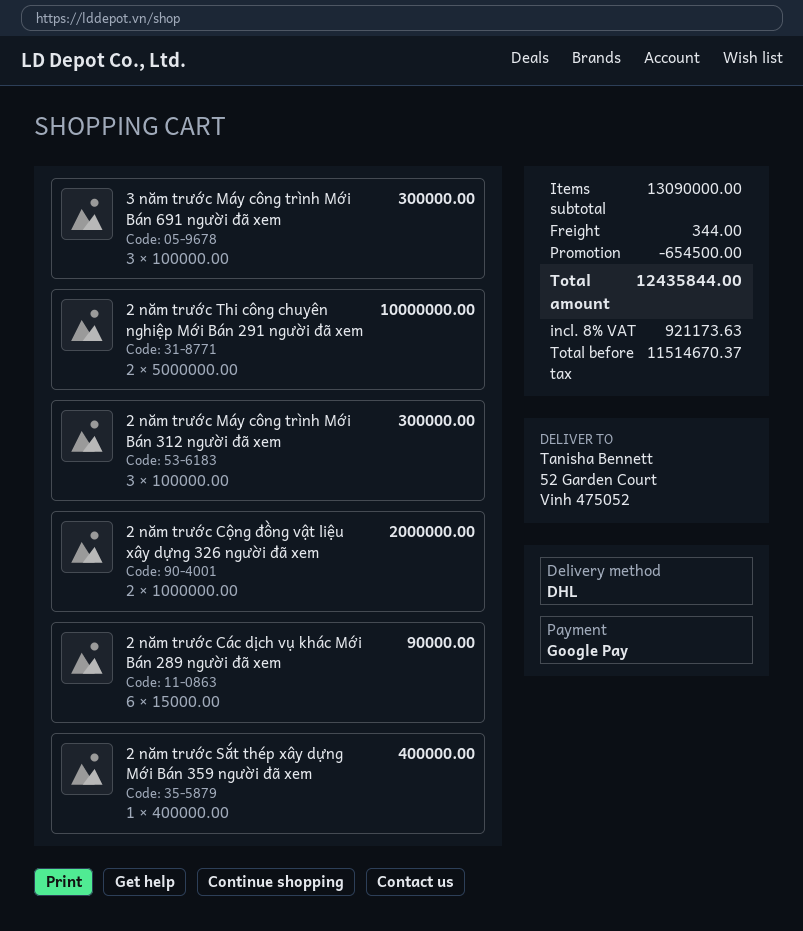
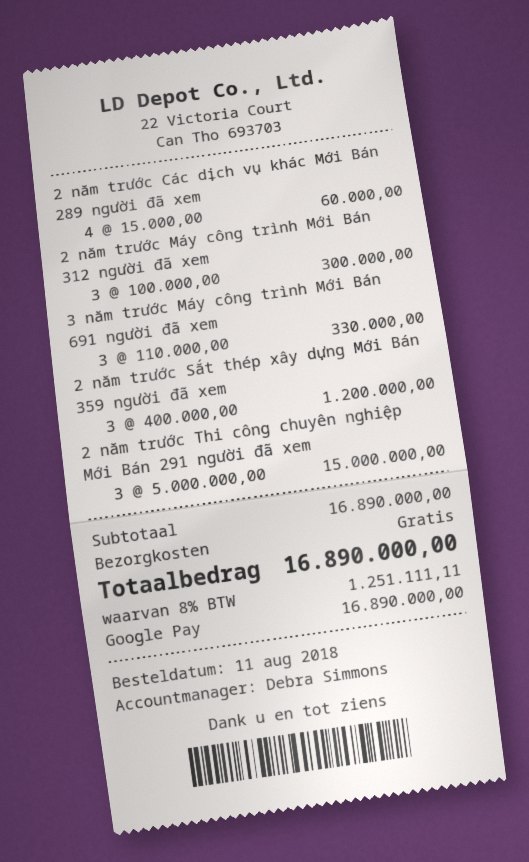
3 năm trước Máy công trình Mới Bán 691 người đã xem: 3 x 100000.00 = 300000.00 -> 3 x 110000.00 = 330000.00
2 năm trước Thi công chuyên nghiệp Mới Bán 291 người đã xem: 2 x 5000000.00 = 10000000.00 -> 3 x 5000000.00 = 15000000.00
2 năm trước Cộng đồng vật liệu xây dựng 326 người đã xem: 2 x 1000000.00 = 2000000.00 -> none
2 năm trước Các dịch vụ khác Mới Bán 289 người đã xem: 6 x 15000.00 = 90000.00 -> 4 x 15000.00 = 60000.00
2 năm trước Sắt thép xây dựng Mới Bán 359 người đã xem: 1 x 400000.00 = 400000.00 -> 3 x 400000.00 = 1200000.00
subtotal: 13090000.00 -> 16890000.00
discount: 654500.00 -> none
shipping: 344.00 -> 0.00
tax: 8% = 921173.63 -> 8% = 1251111.11
total: 12435844.00 -> 16890000.00

